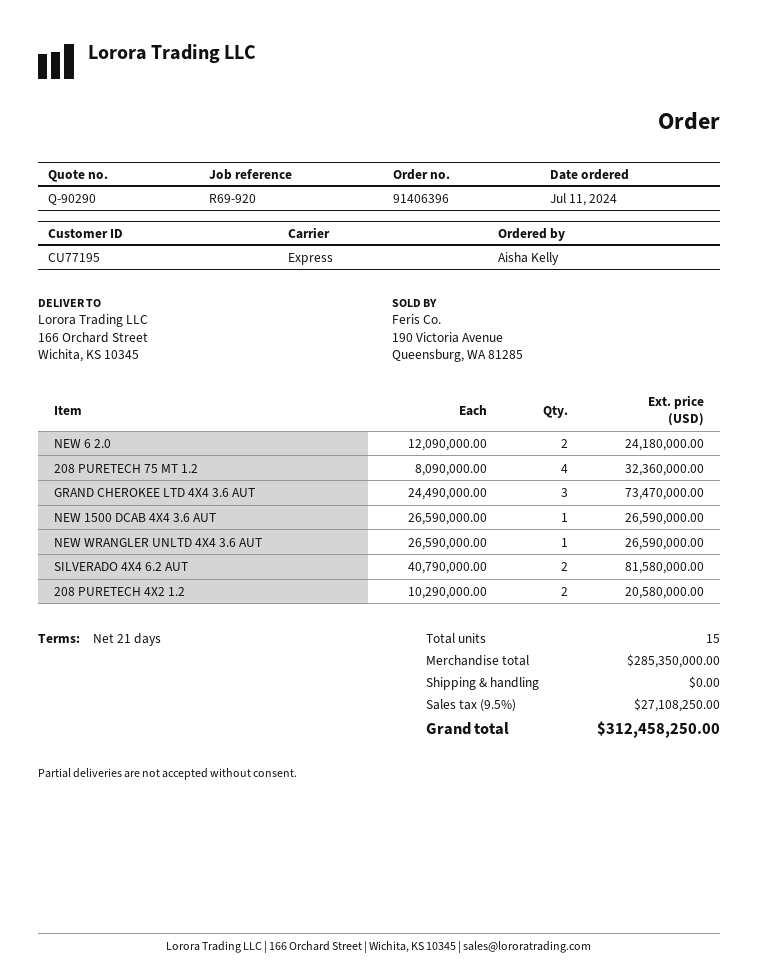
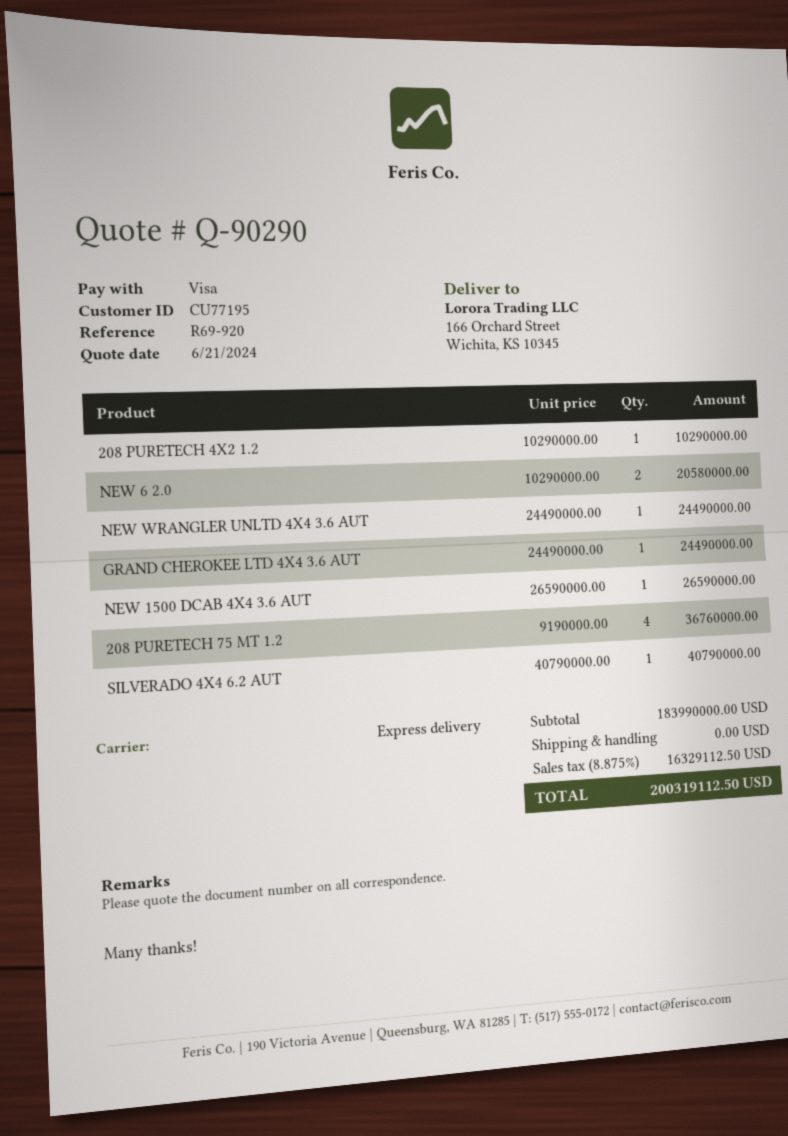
NEW 6 2.0: 2 x 12090000.00 = 24180000.00 -> 2 x 10290000.00 = 20580000.00
208 PURETECH 75 MT 1.2: 4 x 8090000.00 = 32360000.00 -> 4 x 9190000.00 = 36760000.00
GRAND CHEROKEE LTD 4X4 3.6 AUT: 3 x 24490000.00 = 73470000.00 -> 1 x 24490000.00 = 24490000.00
NEW WRANGLER UNLTD 4X4 3.6 AUT: 1 x 26590000.00 = 26590000.00 -> 1 x 24490000.00 = 24490000.00
SILVERADO 4X4 6.2 AUT: 2 x 40790000.00 = 81580000.00 -> 1 x 40790000.00 = 40790000.00
208 PURETECH 4X2 1.2: 2 x 10290000.00 = 20580000.00 -> 1 x 10290000.00 = 10290000.00
subtotal: 285350000.00 -> 183990000.00
tax: 9.5% = 27108250.00 -> 8.875% = 16329112.50
total: 312458250.00 -> 200319112.50

